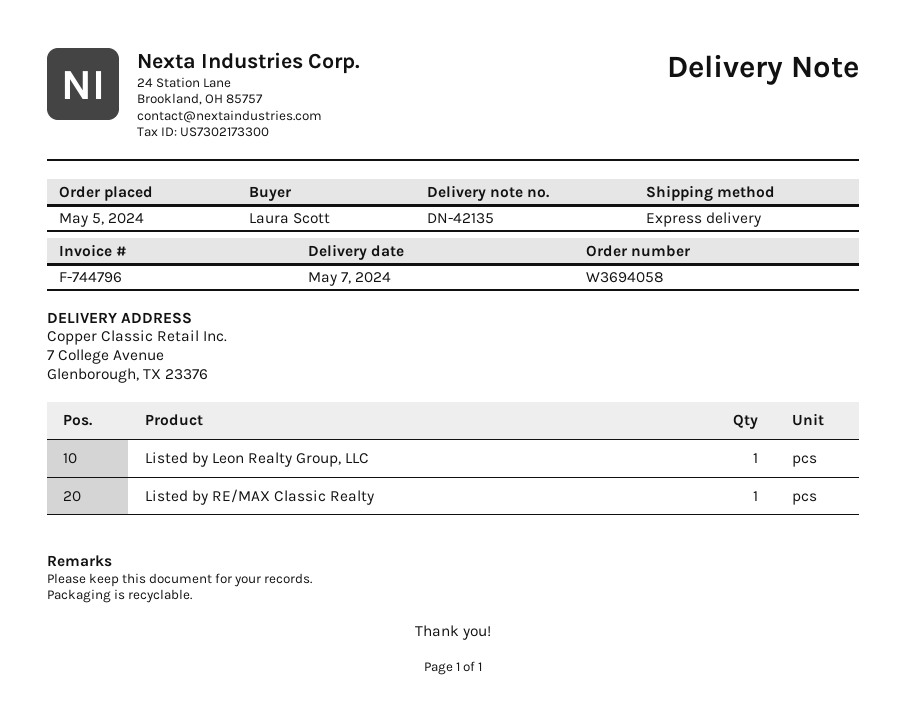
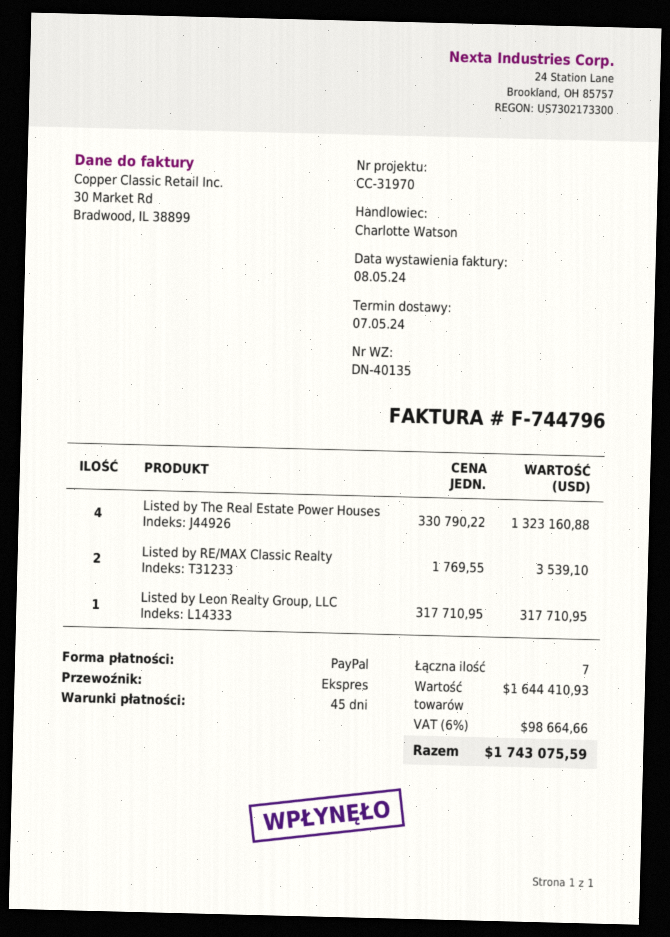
delivery note number: DN-42135 -> DN-40135
Listed by RE/MAX Classic Realty: 1 -> 2
Listed by The Real Estate Power Houses: none -> 4

